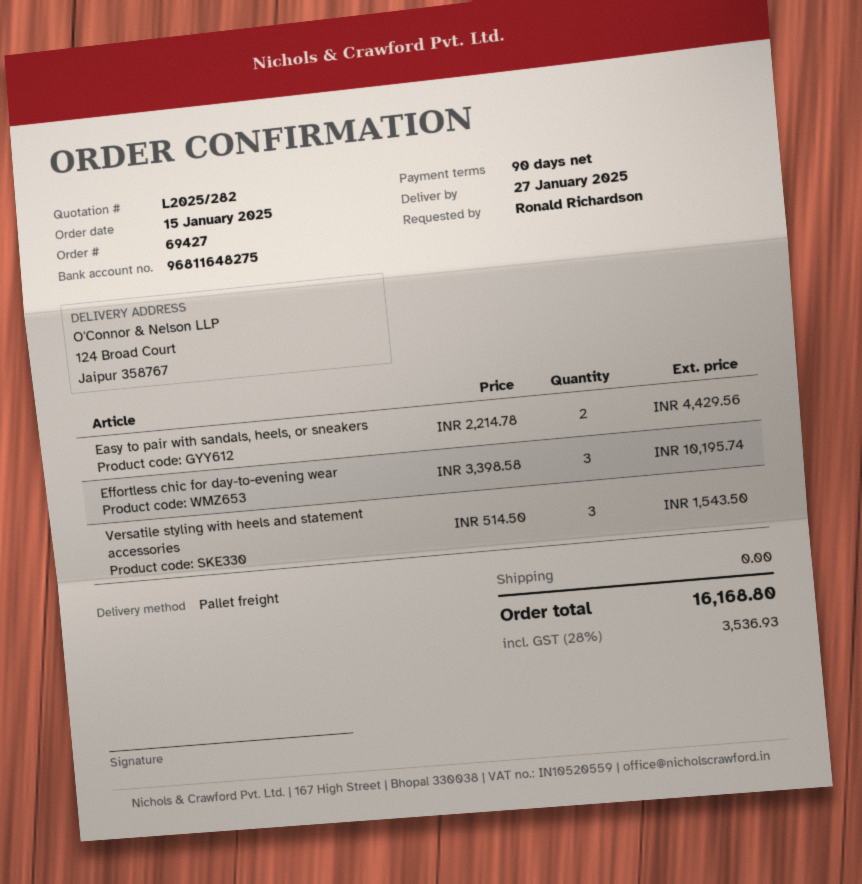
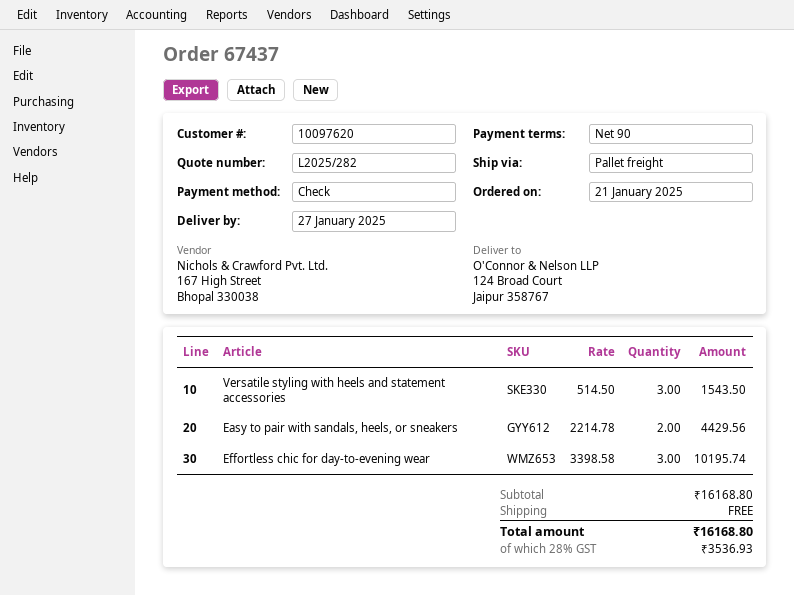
order number: 69427 -> 67437
order date: 2025-01-15 -> 2025-01-21

